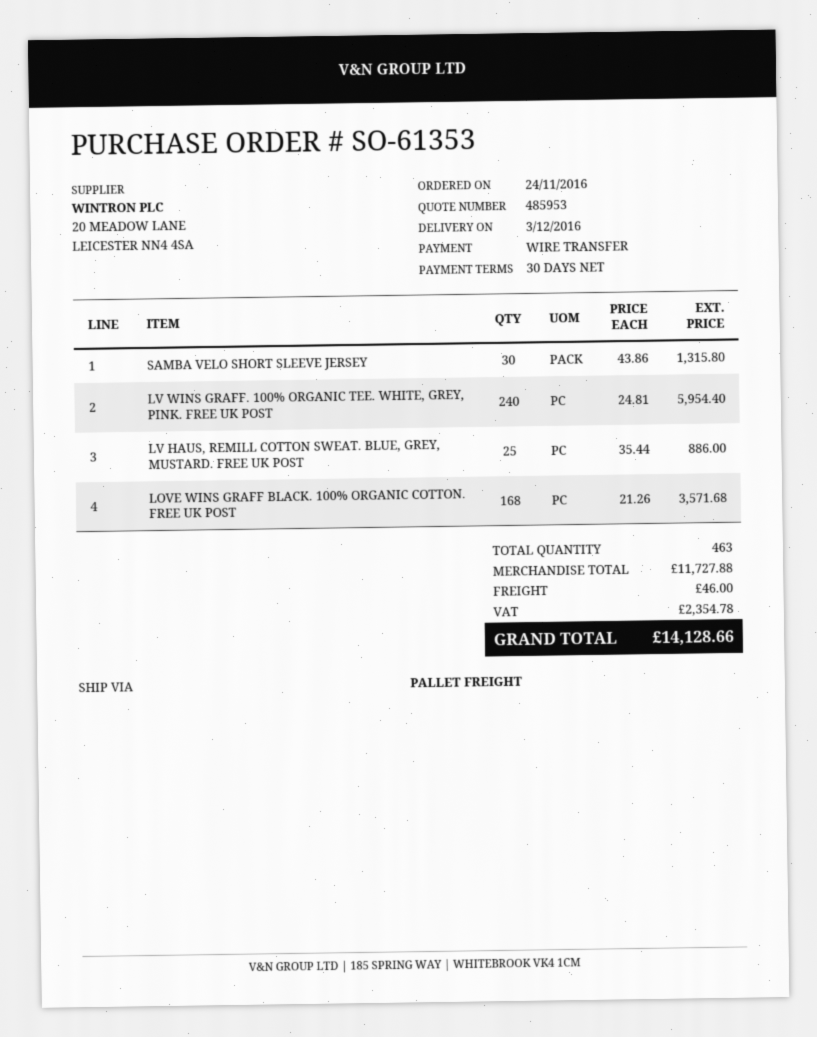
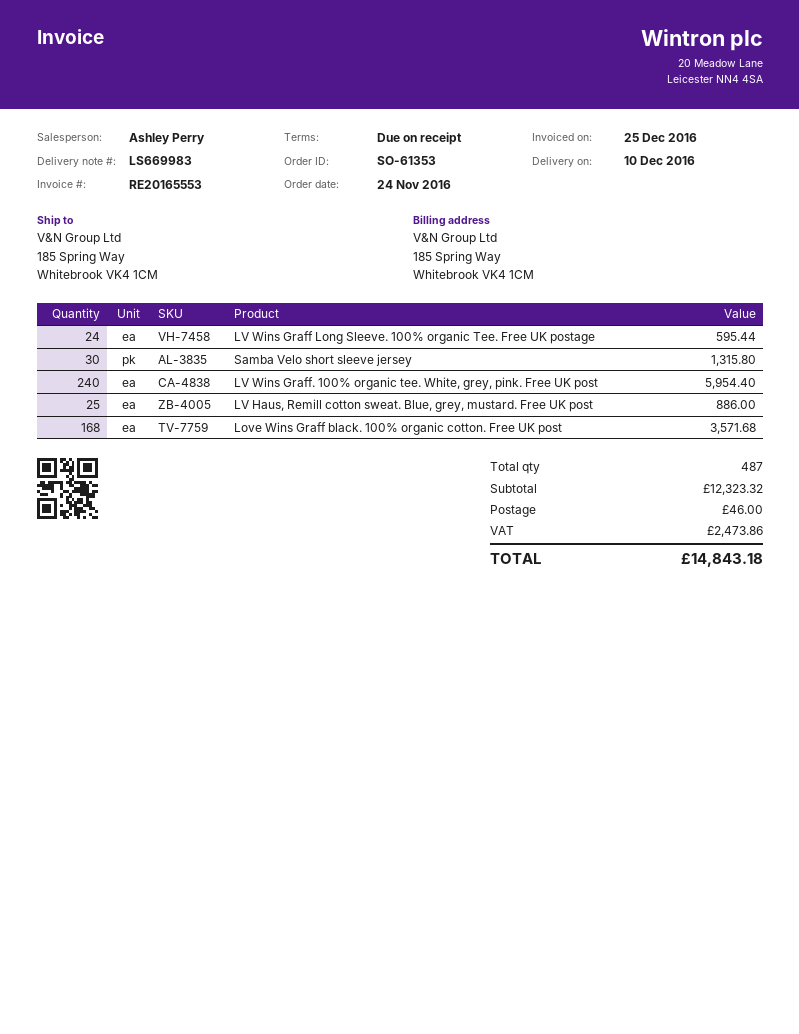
delivery date: 2016-12-03 -> 2016-12-10
payment terms: 30 days -> on receipt
LV Wins Graff Long Sleeve. 100% organic Tee. Free UK postage: none -> 24 for 595.44
total quantity: 463 -> 487
subtotal: 11727.88 -> 12323.32
tax: 2354.78 -> 2473.86
total: 14128.66 -> 14843.18

